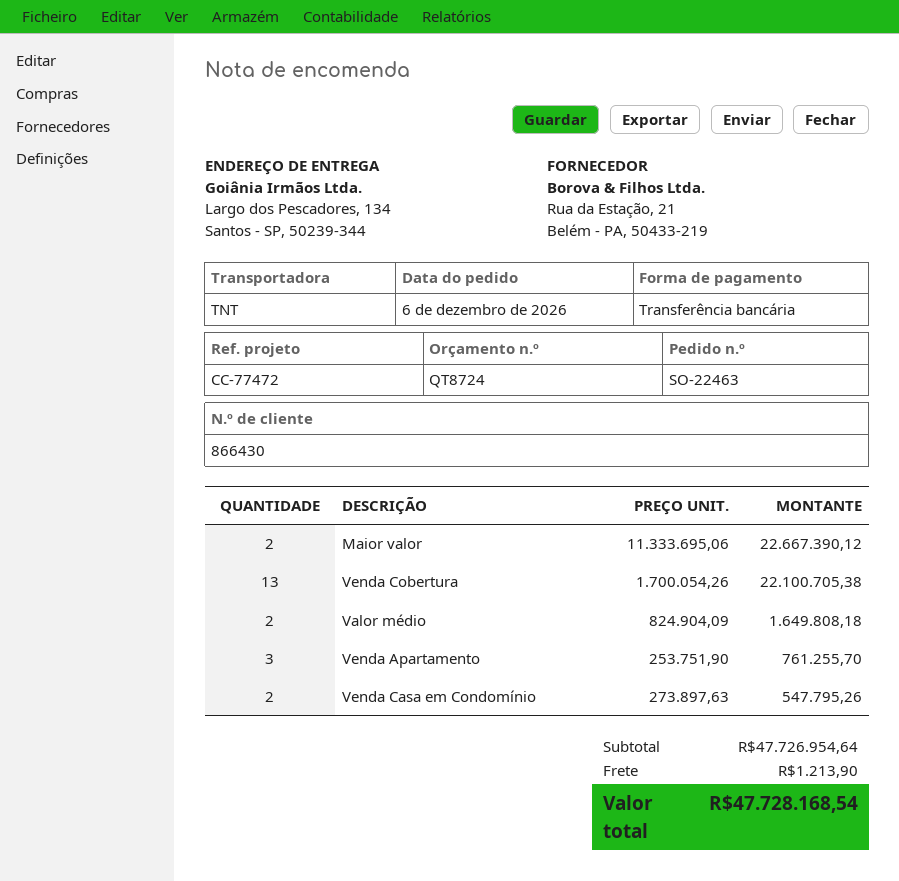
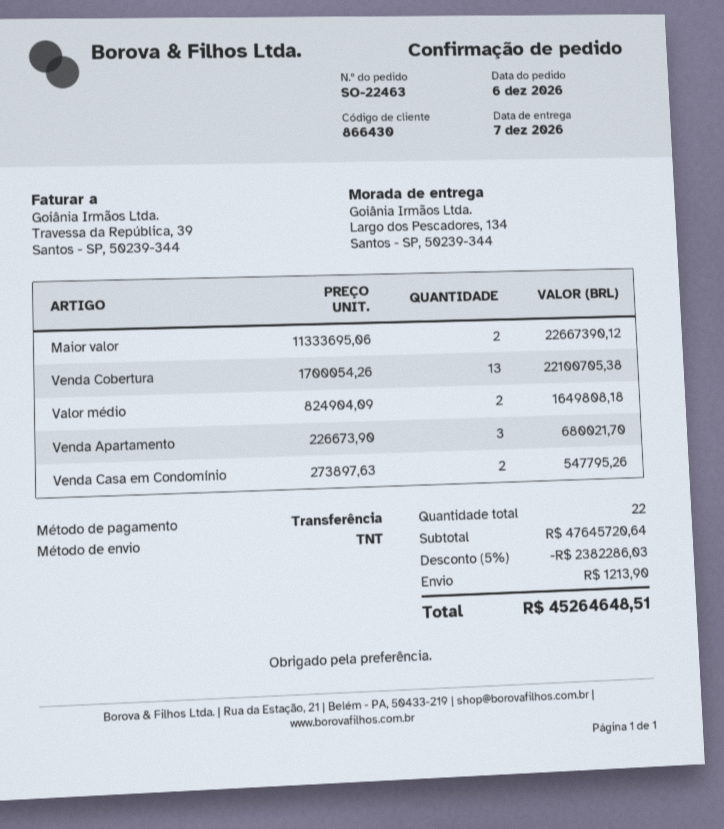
Venda Apartamento: 3 x 253751.90 = 761255.70 -> 3 x 226673.90 = 680021.70
subtotal: 47726954.64 -> 47645720.64
discount: none -> 5% = 2382286.03
total: 47728168.54 -> 45264648.51

